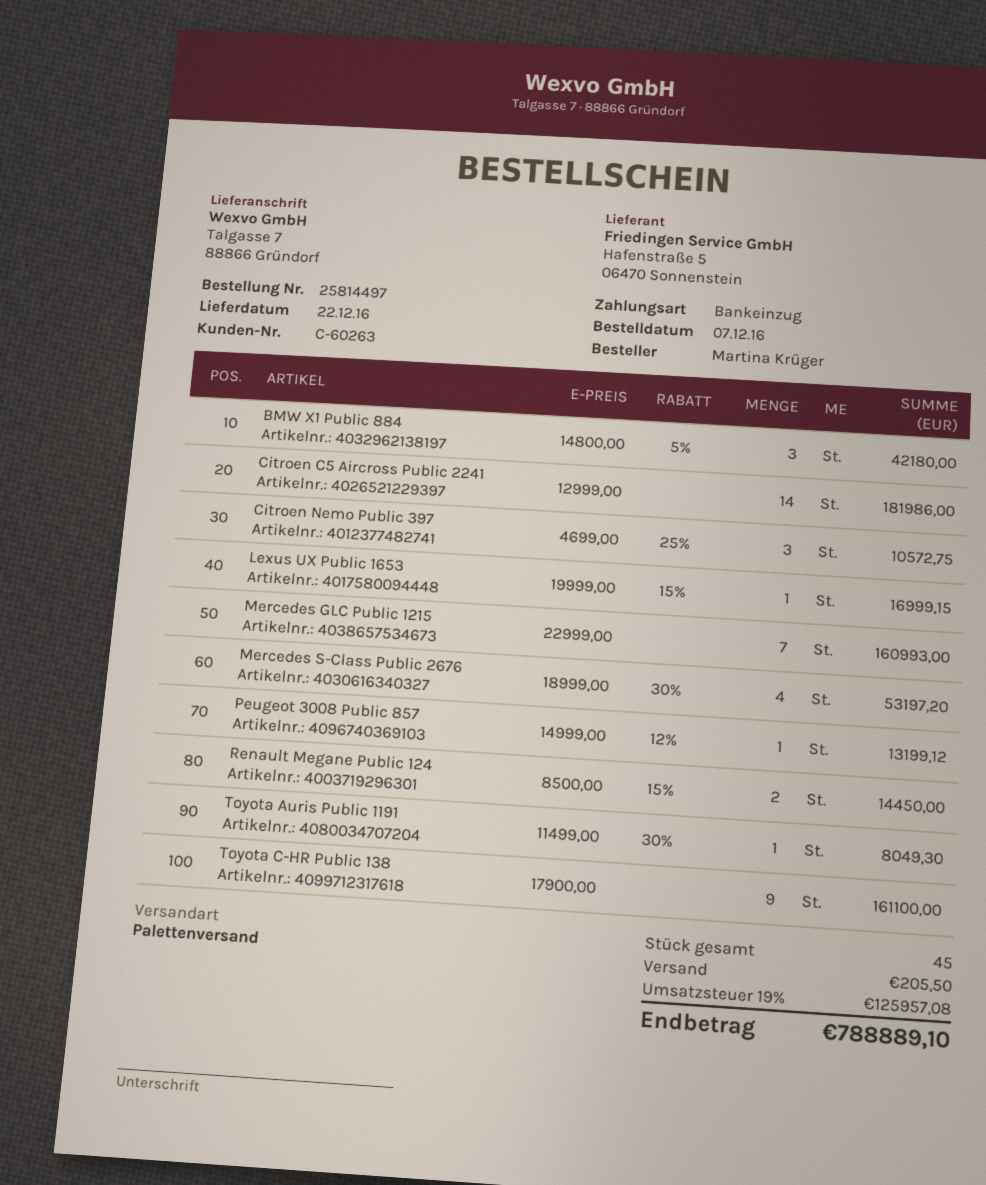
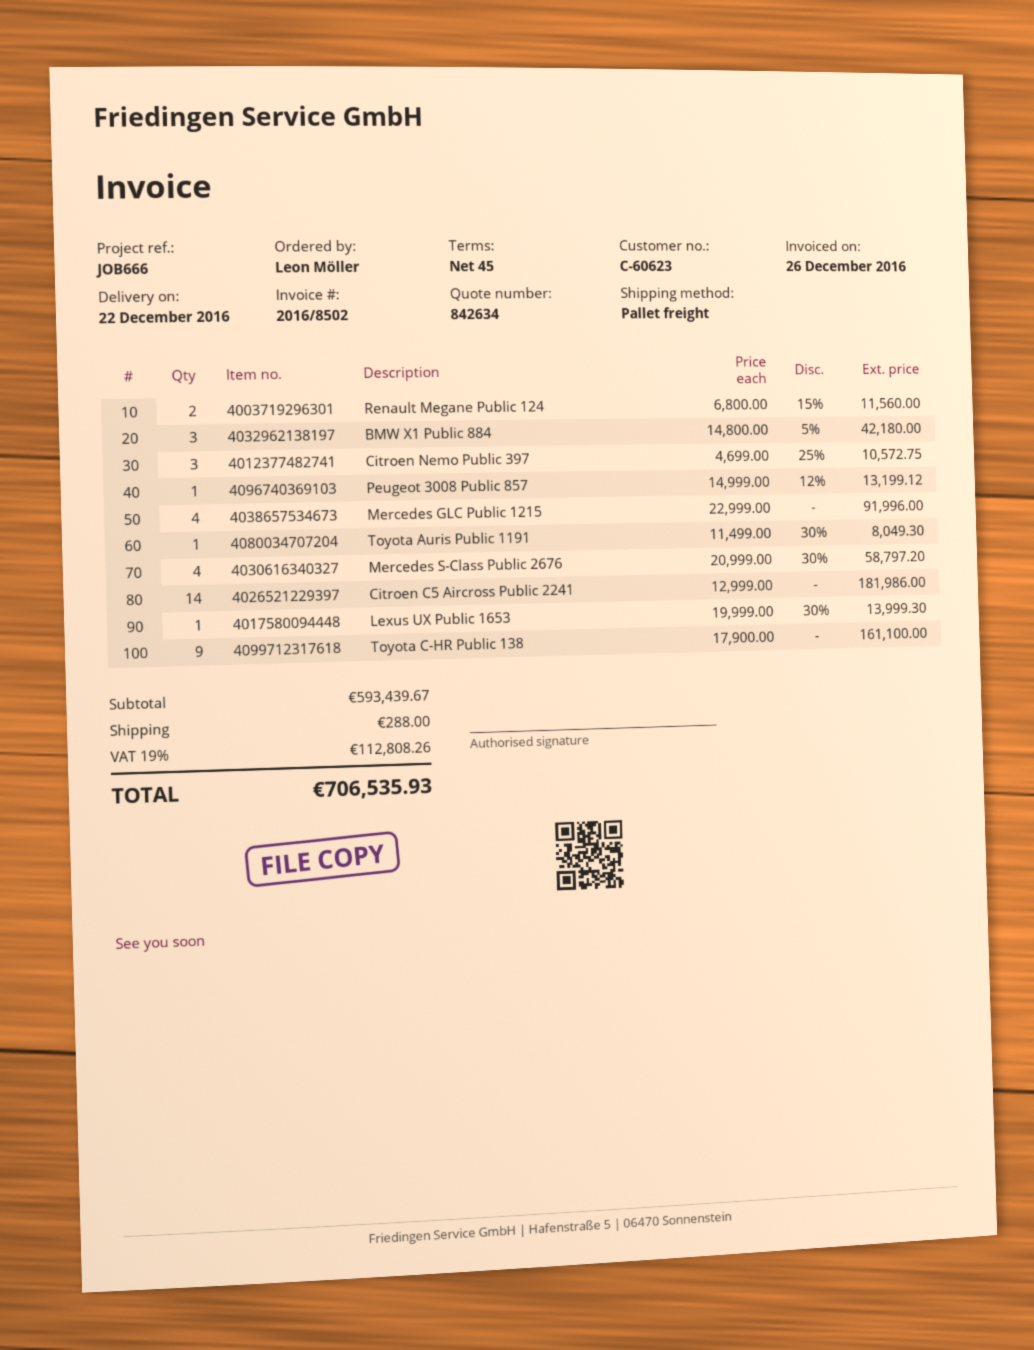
customer number: C-60263 -> C-60623
ordered by: Martina Krüger -> Leon Möller
Lexus UX Public 1653: 1 x 19999.00 - 15% = 16999.15 -> 1 x 19999.00 - 30% = 13999.30
Mercedes GLC Public 1215: 7 x 22999.00 = 160993.00 -> 4 x 22999.00 = 91996.00
Mercedes S-Class Public 2676: 4 x 18999.00 - 30% = 53197.20 -> 4 x 20999.00 - 30% = 58797.20
Renault Megane Public 124: 2 x 8500.00 - 15% = 14450.00 -> 2 x 6800.00 - 15% = 11560.00
shipping: 205.50 -> 288.00
tax: 19% = 125957.08 -> 19% = 112808.26
total: 788889.10 -> 706535.93

